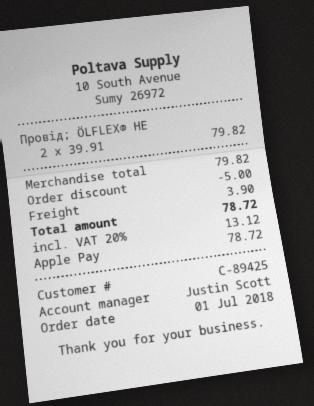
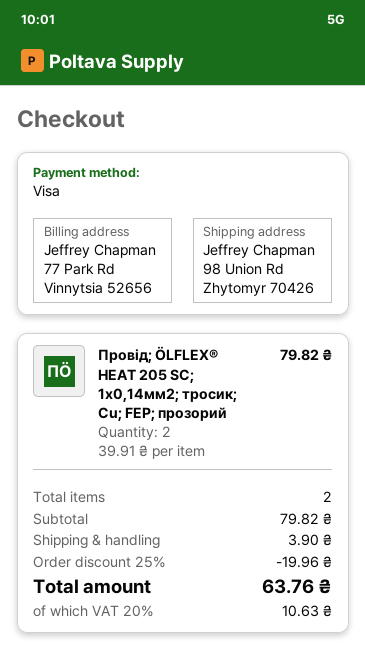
payment method: Apple Pay -> Visa
discount: 5.00 -> 19.96
tax: 20% = 13.12 -> 20% = 10.63
total: 78.72 -> 63.76

